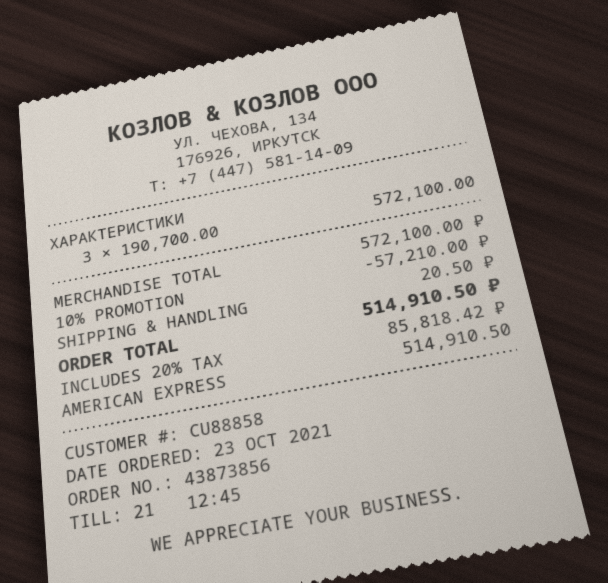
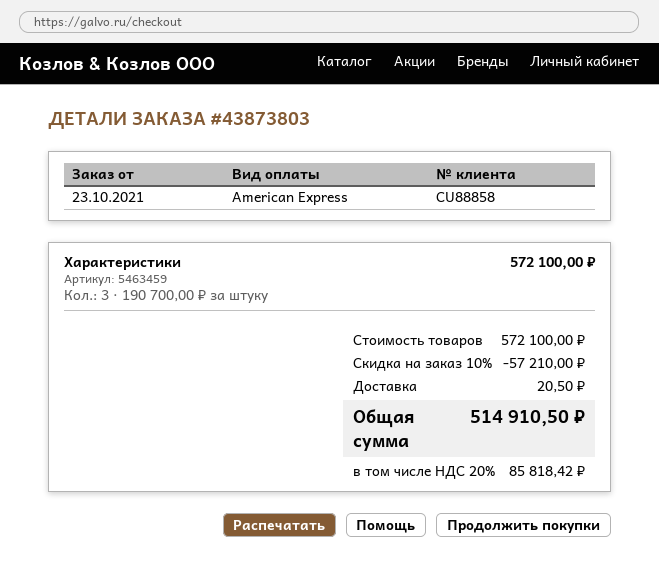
order number: 43873856 -> 43873803

